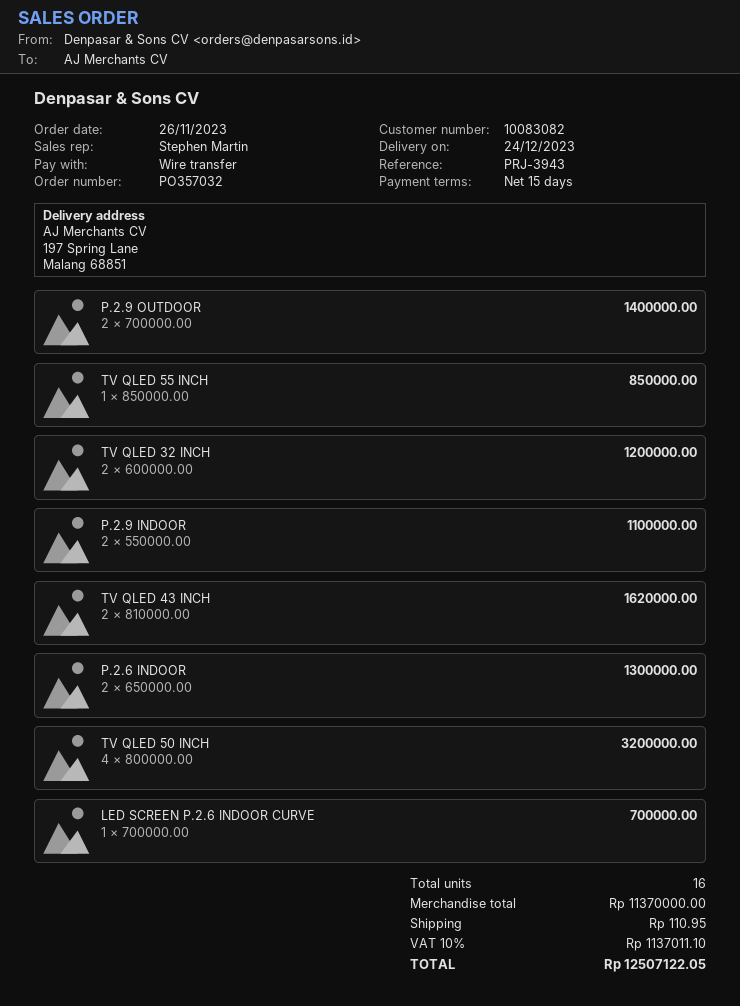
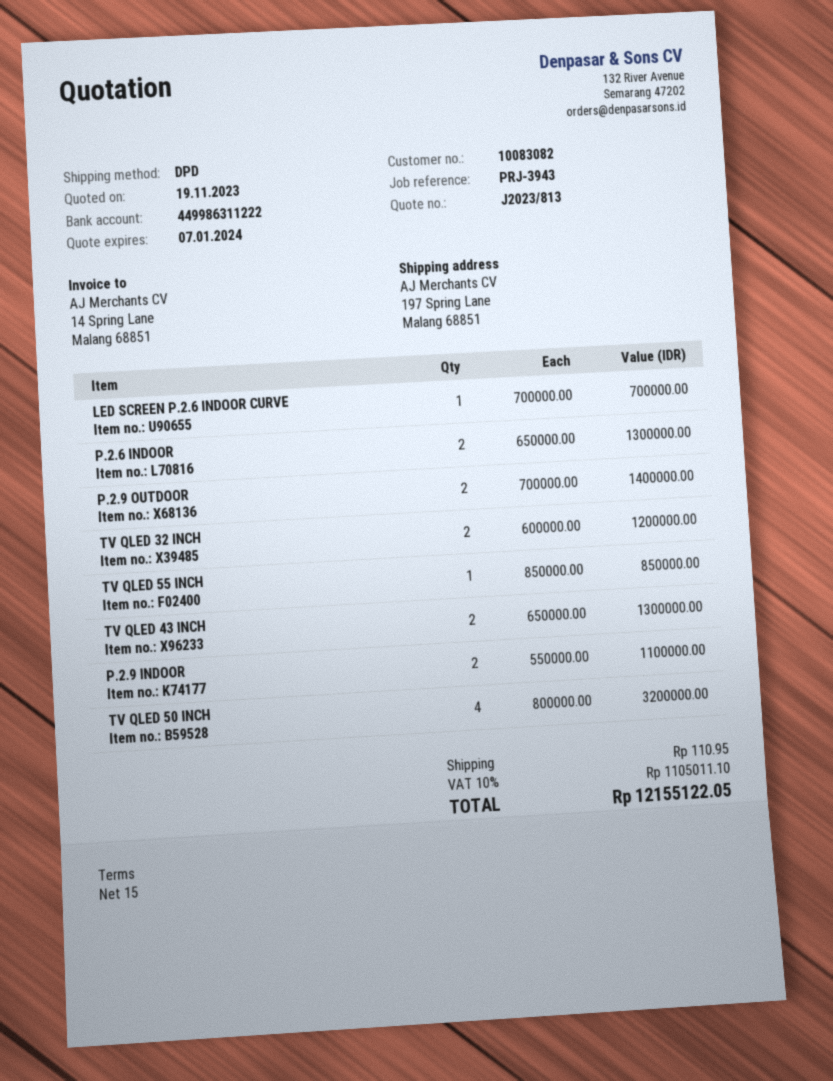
TV QLED 43 INCH: 2 x 810000.00 = 1620000.00 -> 2 x 650000.00 = 1300000.00
tax: 10% = 1137011.10 -> 10% = 1105011.10
total: 12507122.05 -> 12155122.05

